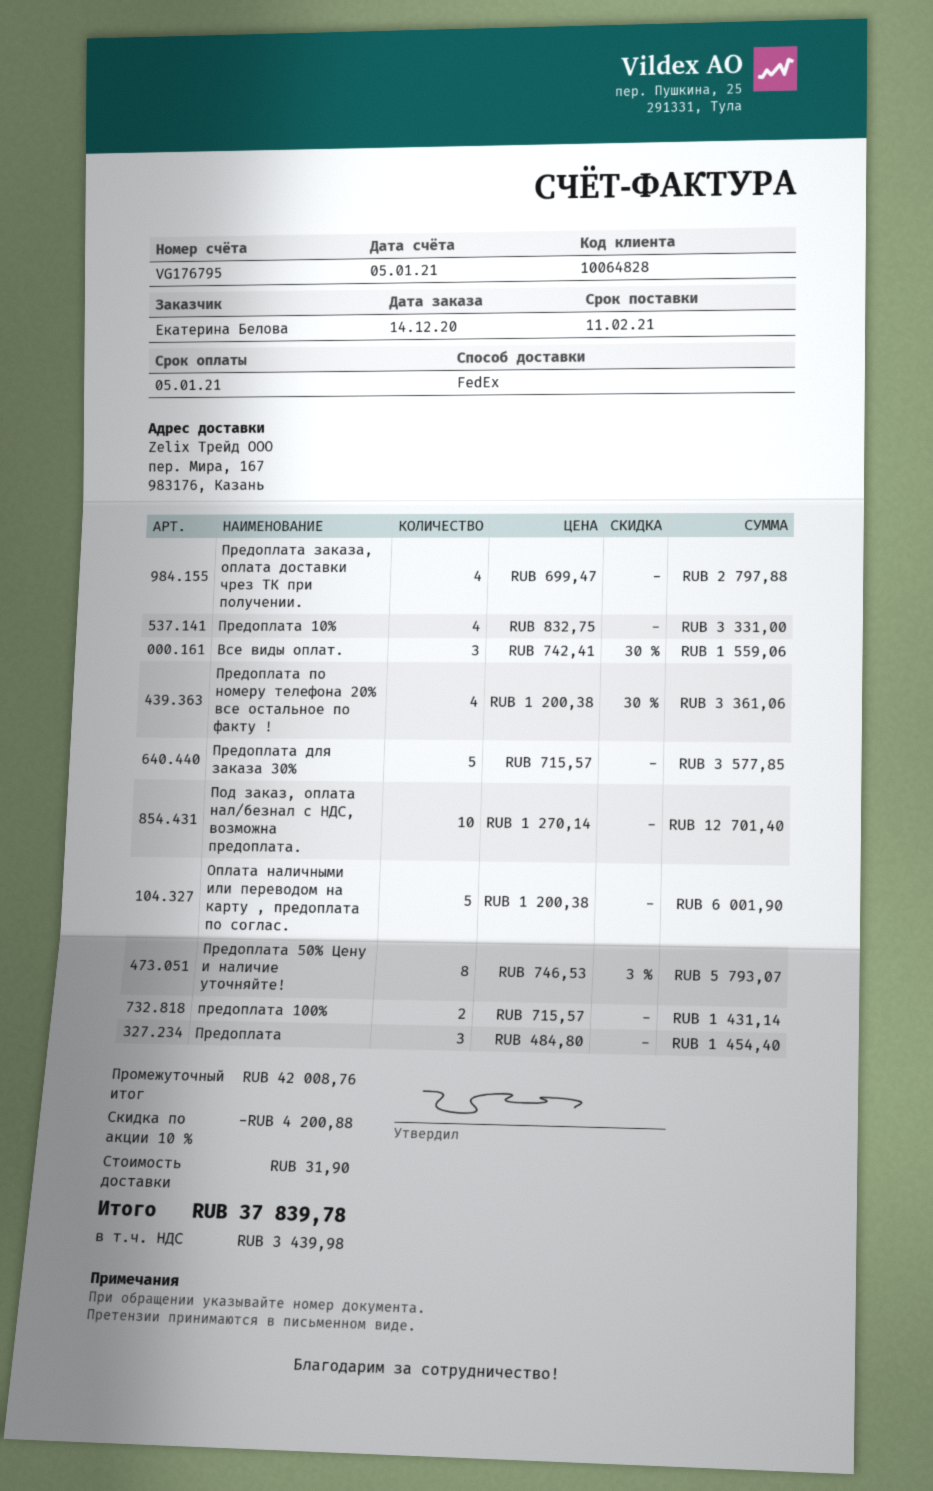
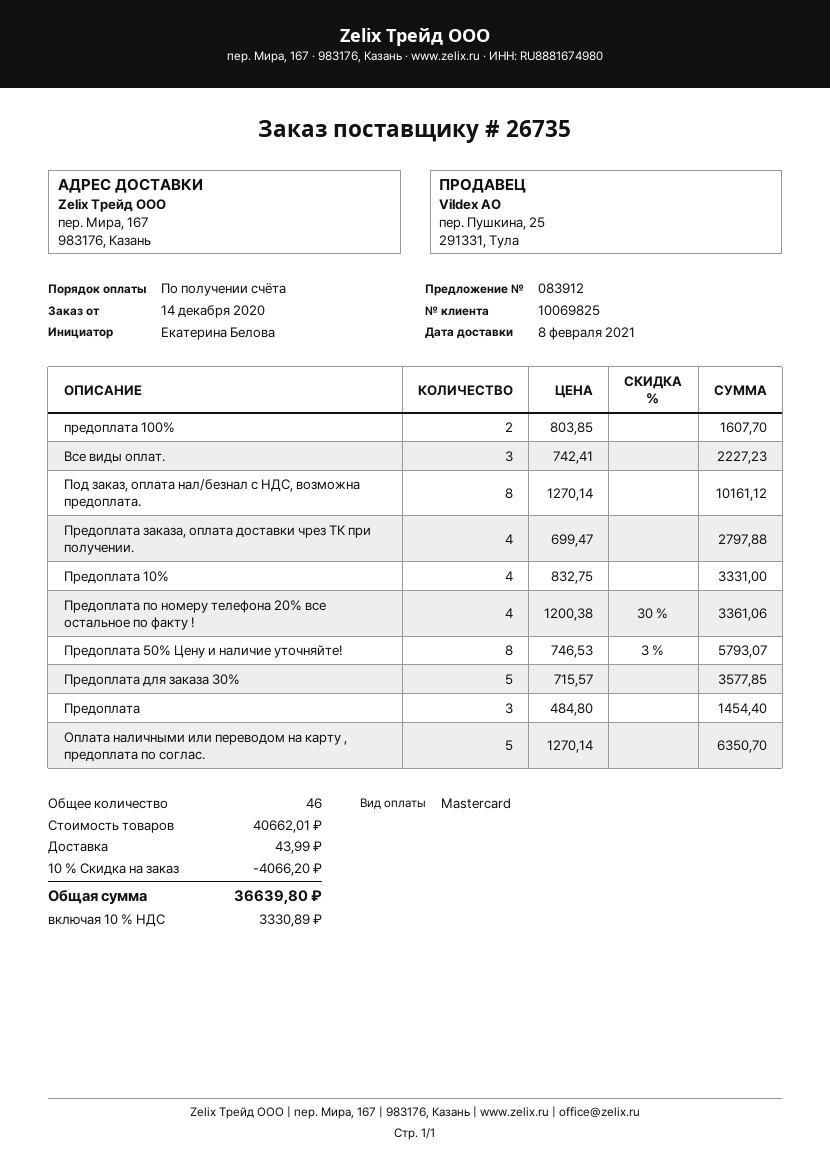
delivery date: 2021-02-11 -> 2021-02-08
customer number: 10064828 -> 10069825
Все виды оплат.: 3 x 742.41 - 30% = 1559.06 -> 3 x 742.41 = 2227.23
Под заказ, оплата нал/безнал с НДС, возможна предоплата.: 10 x 1270.14 = 12701.40 -> 8 x 1270.14 = 10161.12
Оплата наличными или переводом на карту , предоплата по соглас.: 5 x 1200.38 = 6001.90 -> 5 x 1270.14 = 6350.70
предоплата 100%: 2 x 715.57 = 1431.14 -> 2 x 803.85 = 1607.70
subtotal: 42008.76 -> 40662.01
discount: 10% = 4200.88 -> 10% = 4066.20
shipping: 31.90 -> 43.99
tax: 3439.98 -> 3330.89
total: 37839.78 -> 36639.80

